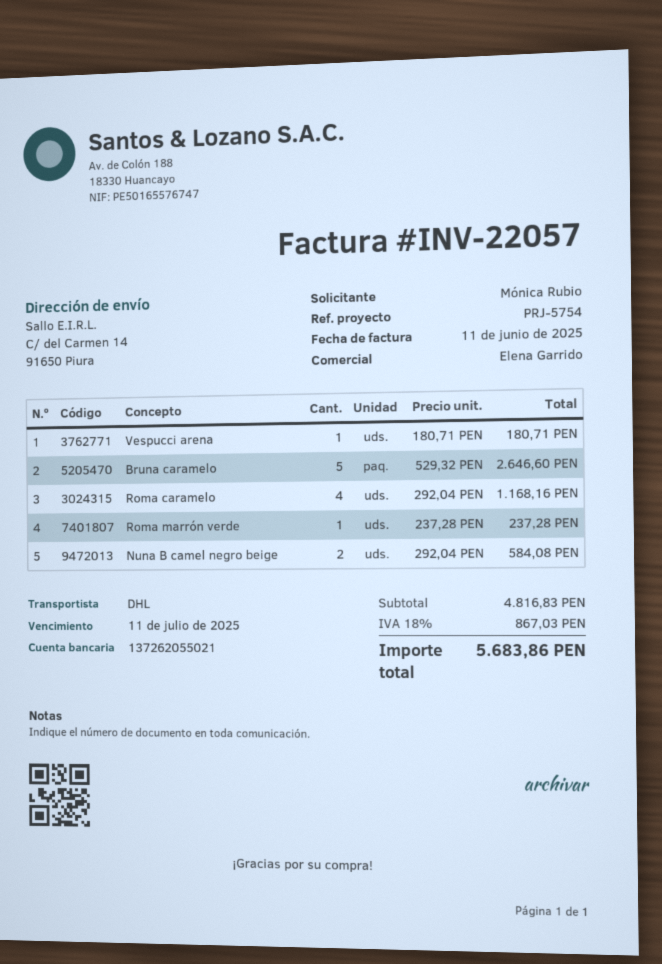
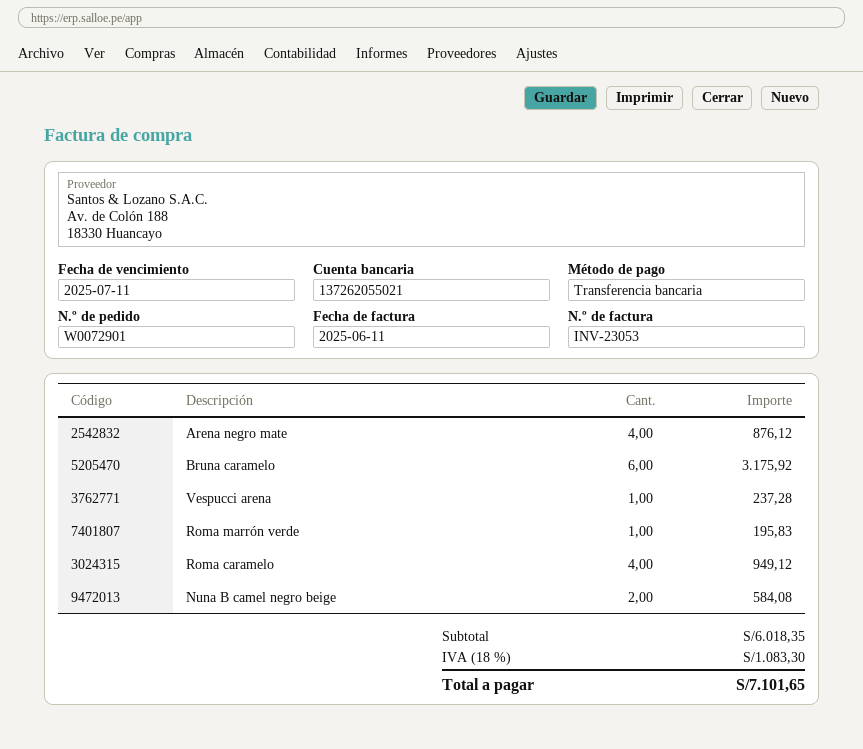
invoice number: INV-22057 -> INV-23053
Vespucci arena: 1 for 180.71 -> 1 for 237.28
Bruna caramelo: 5 for 2646.60 -> 6 for 3175.92
Roma caramelo: 4 for 1168.16 -> 4 for 949.12
Roma marrón verde: 1 for 237.28 -> 1 for 195.83
Arena negro mate: none -> 4 for 876.12
subtotal: 4816.83 -> 6018.35
tax: 18% = 867.03 -> 18% = 1083.30
total: 5683.86 -> 7101.65

